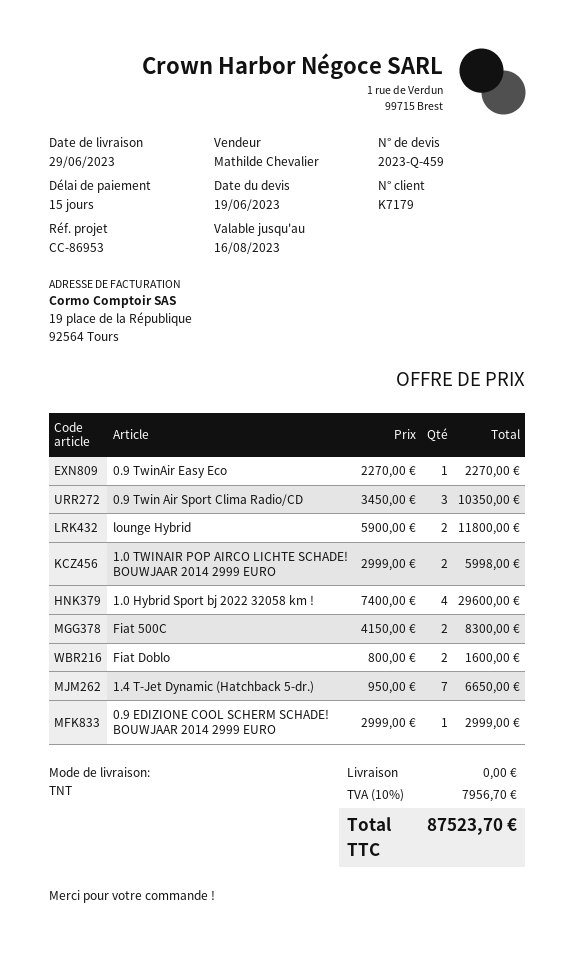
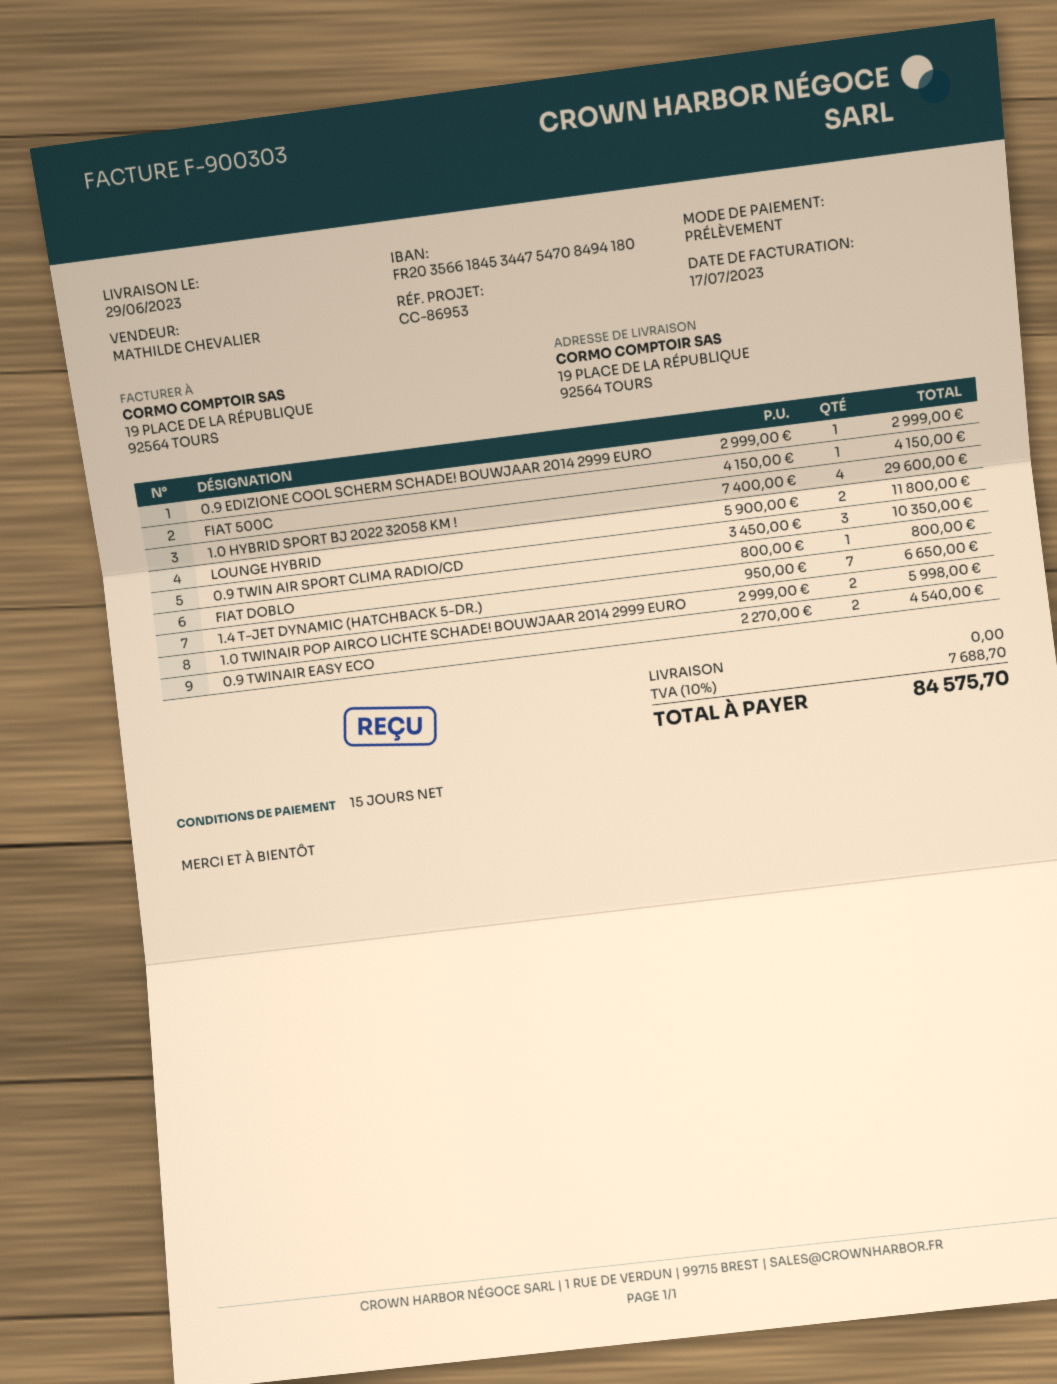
0.9 TwinAir Easy Eco: 1 x 2270.00 = 2270.00 -> 2 x 2270.00 = 4540.00
Fiat 500C: 2 x 4150.00 = 8300.00 -> 1 x 4150.00 = 4150.00
Fiat Doblo: 2 x 800.00 = 1600.00 -> 1 x 800.00 = 800.00
tax: 10% = 7956.70 -> 10% = 7688.70
total: 87523.70 -> 84575.70

